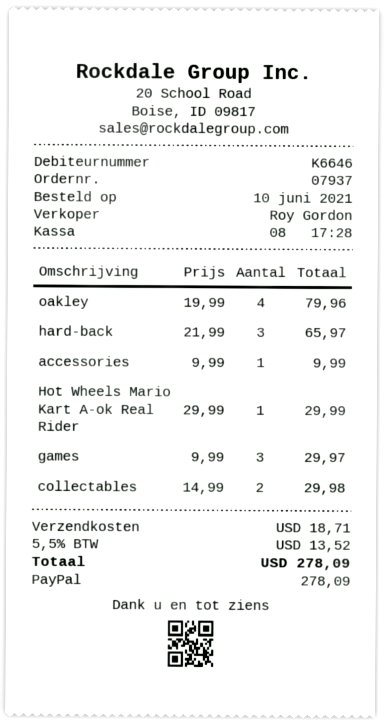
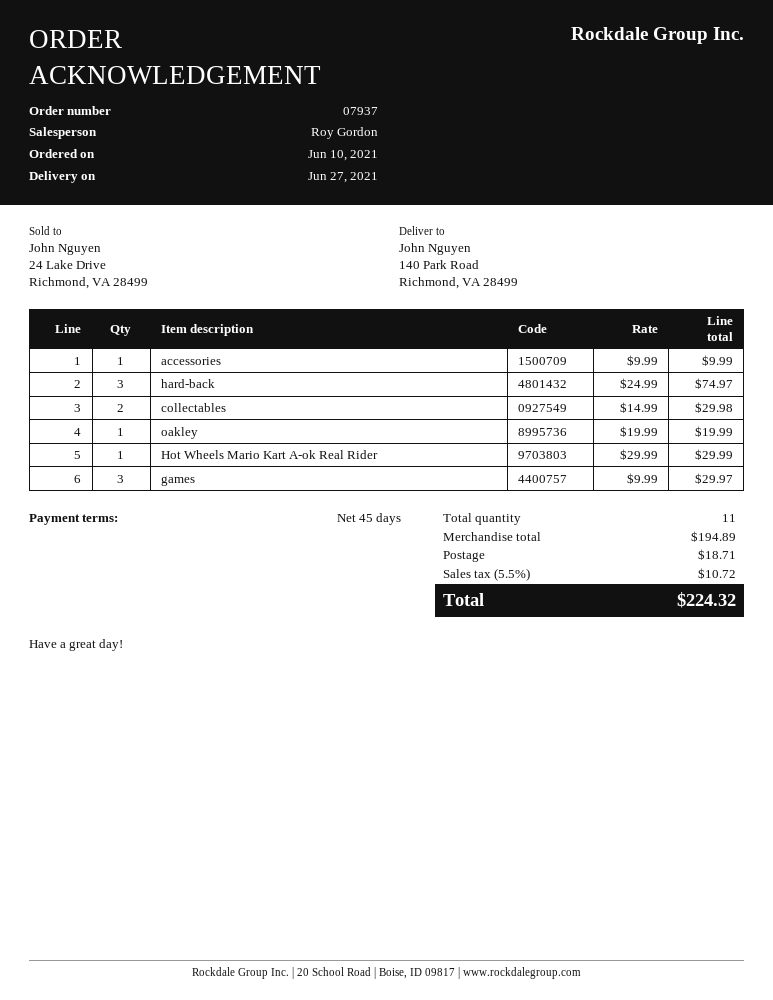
oakley: 4 x 19.99 = 79.96 -> 1 x 19.99 = 19.99
hard-back: 3 x 21.99 = 65.97 -> 3 x 24.99 = 74.97
tax: 5.5% = 13.52 -> 5.5% = 10.72
total: 278.09 -> 224.32

